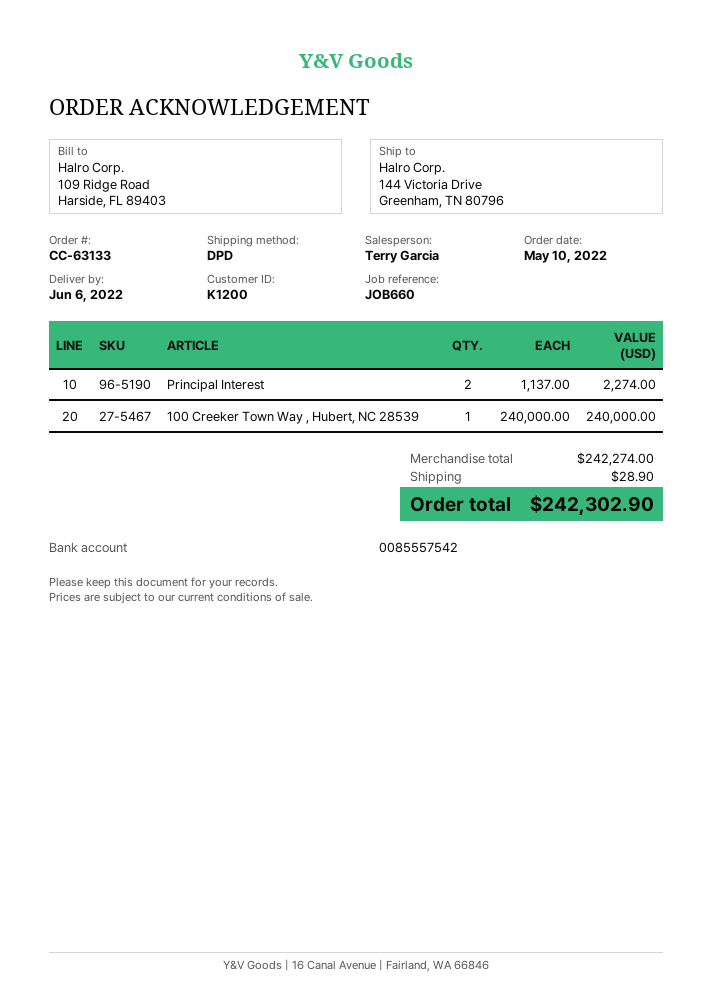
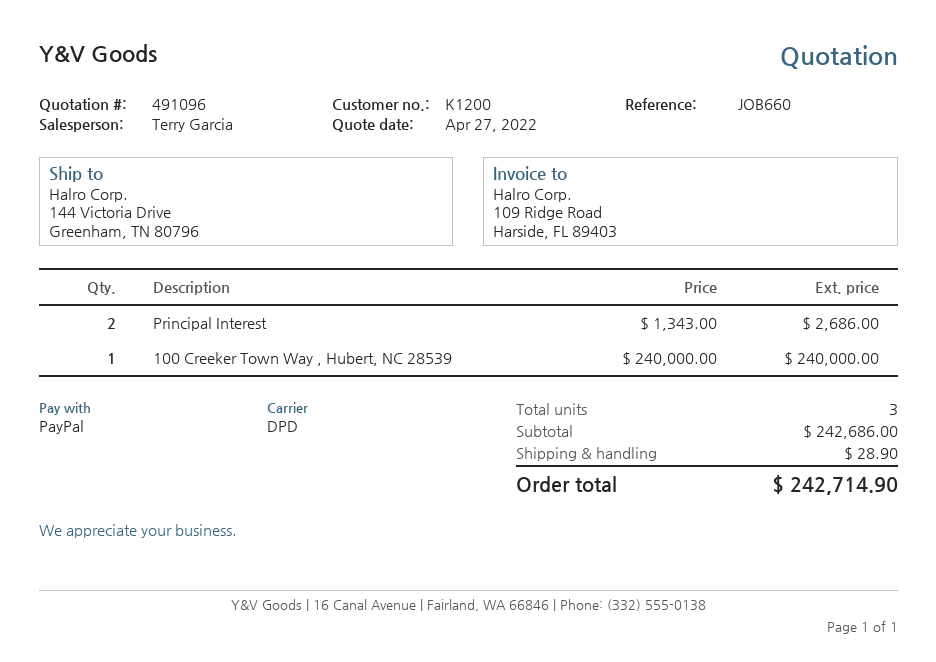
Principal Interest: 2 x 1137.00 = 2274.00 -> 2 x 1343.00 = 2686.00
subtotal: 242274.00 -> 242686.00
total: 242302.90 -> 242714.90

